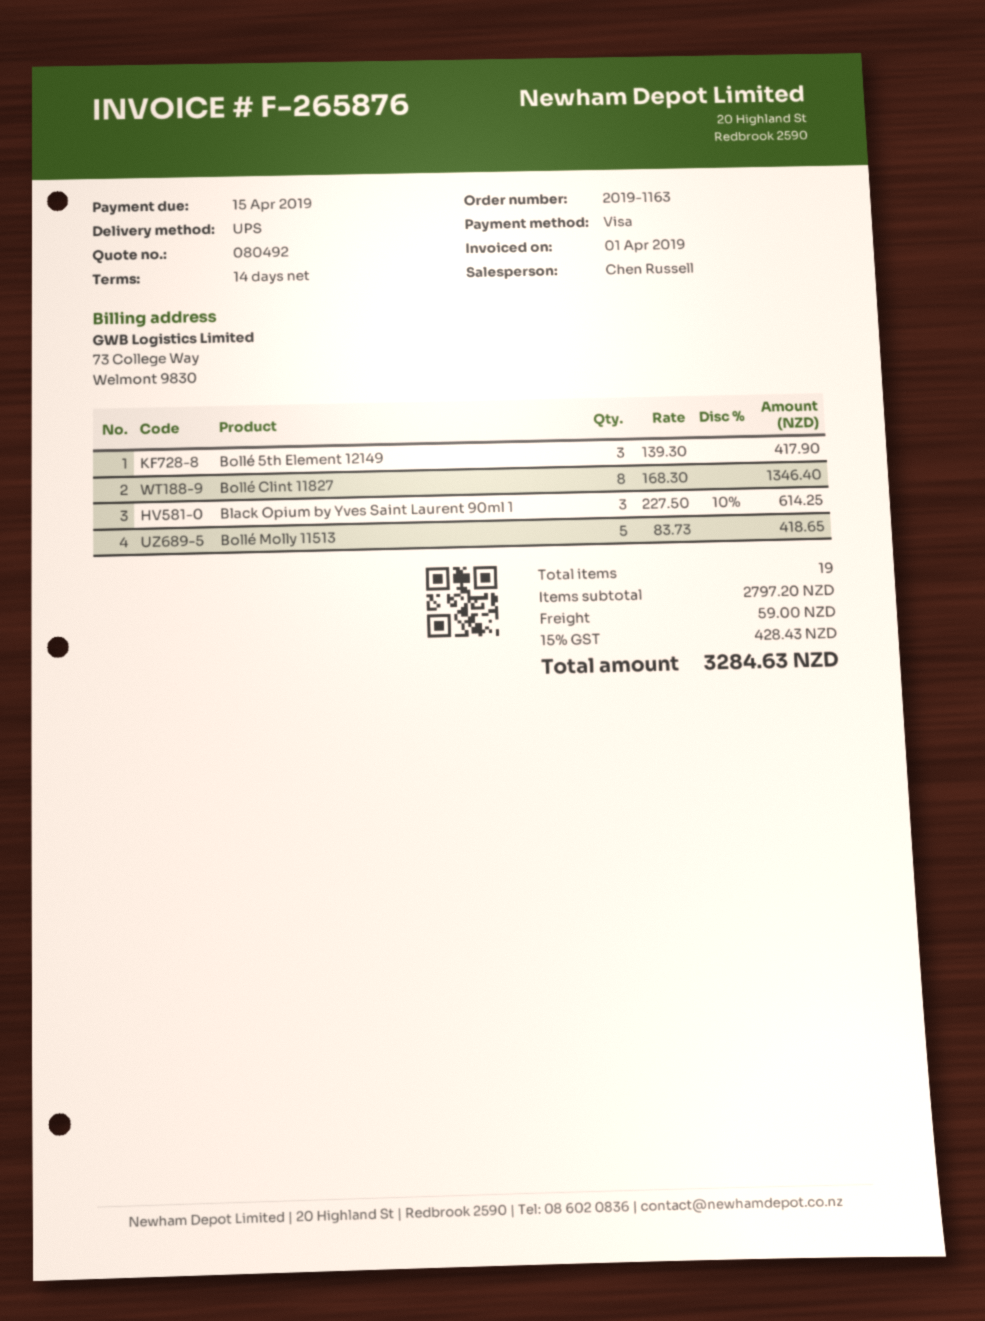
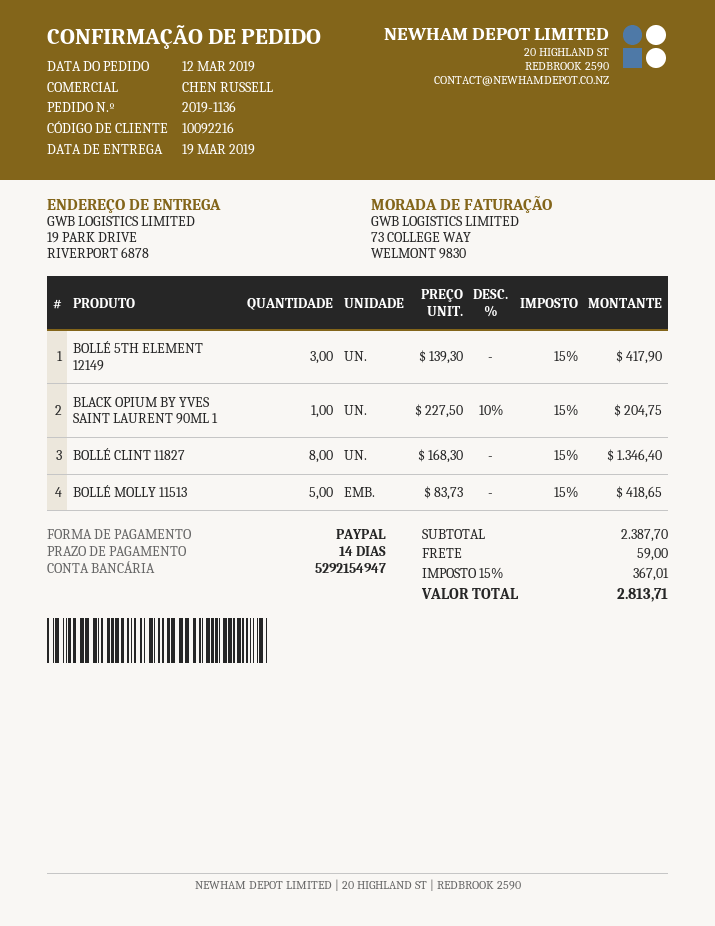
order number: 2019-1163 -> 2019-1136
payment method: Visa -> PayPal
Black Opium by Yves Saint Laurent 90ml 1: 3 x 227.50 - 10% = 614.25 -> 1 x 227.50 - 10% = 204.75
subtotal: 2797.20 -> 2387.70
tax: 15% = 428.43 -> 15% = 367.01
total: 3284.63 -> 2813.71

